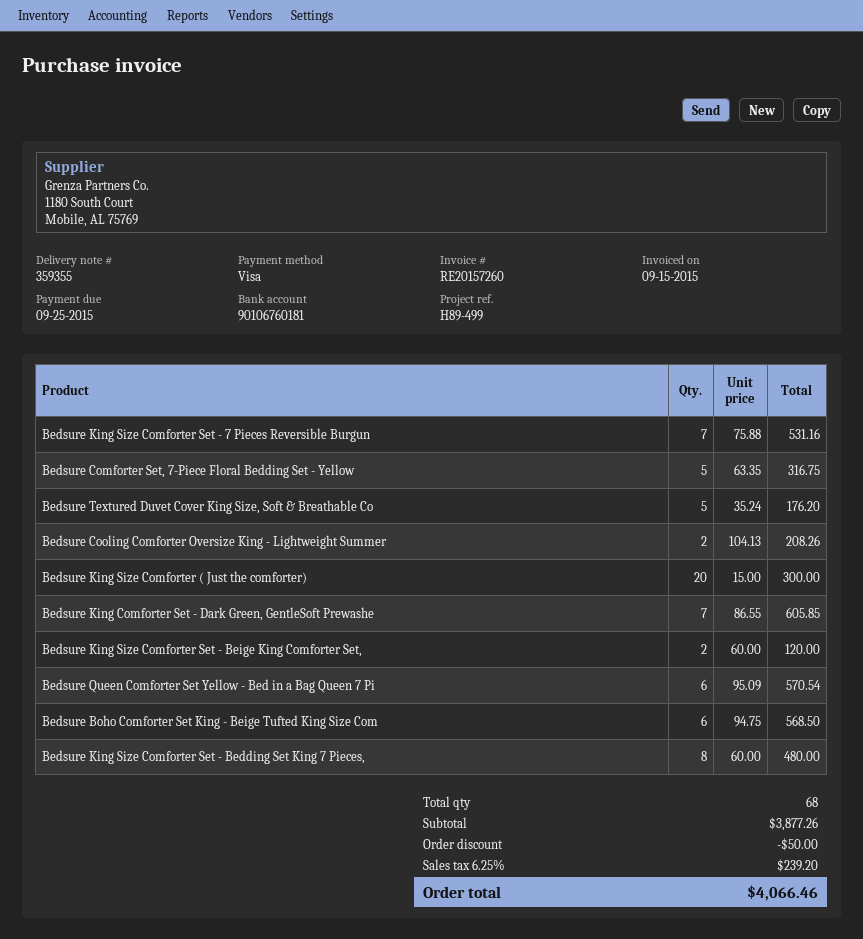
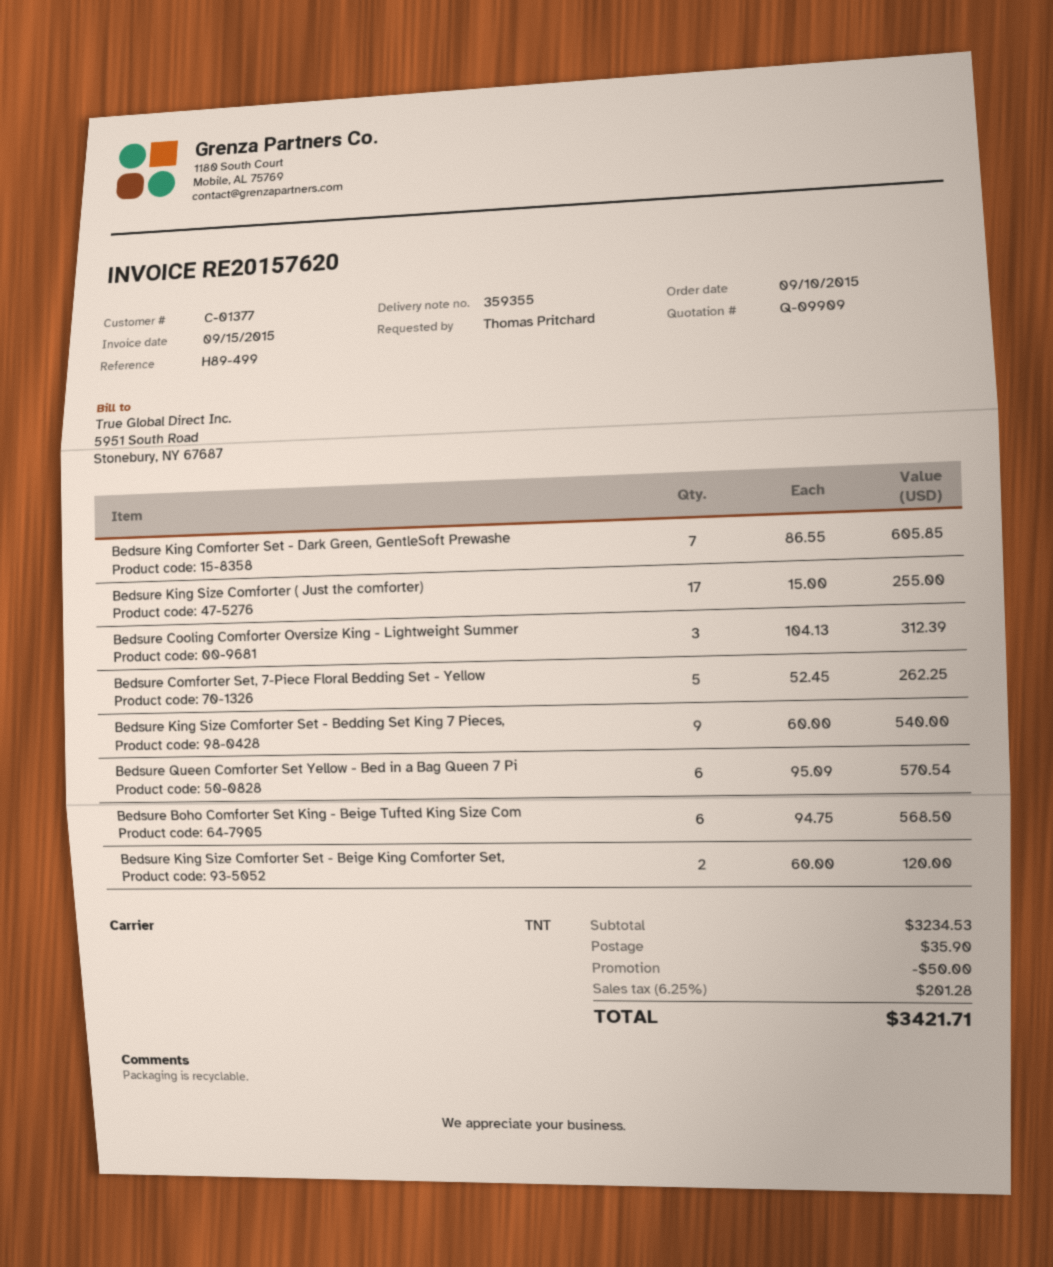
invoice number: RE20157260 -> RE20157620
Bedsure King Size Comforter Set - 7 Pieces Reversible Burgun: 7 x 75.88 = 531.16 -> none
Bedsure Comforter Set, 7-Piece Floral Bedding Set - Yellow: 5 x 63.35 = 316.75 -> 5 x 52.45 = 262.25
Bedsure Textured Duvet Cover King Size, Soft & Breathable Co: 5 x 35.24 = 176.20 -> none
Bedsure Cooling Comforter Oversize King - Lightweight Summer: 2 x 104.13 = 208.26 -> 3 x 104.13 = 312.39
Bedsure King Size Comforter ( Just the comforter): 20 x 15.00 = 300.00 -> 17 x 15.00 = 255.00
Bedsure King Size Comforter Set - Bedding Set King 7 Pieces,: 8 x 60.00 = 480.00 -> 9 x 60.00 = 540.00
subtotal: 3877.26 -> 3234.53
shipping: none -> 35.90
tax: 6.25% = 239.20 -> 6.25% = 201.28
total: 4066.46 -> 3421.71

